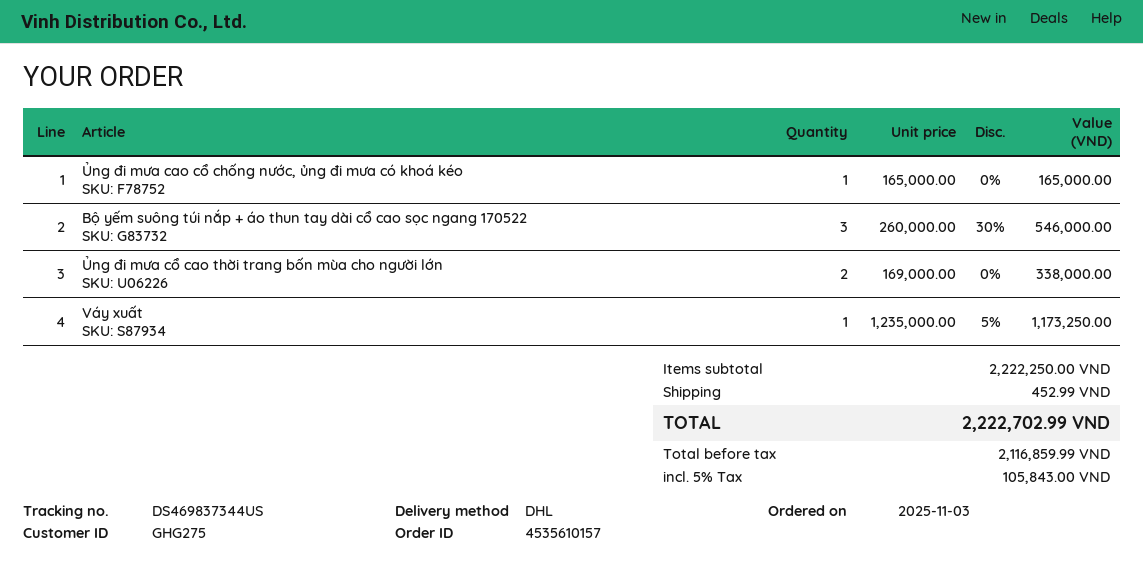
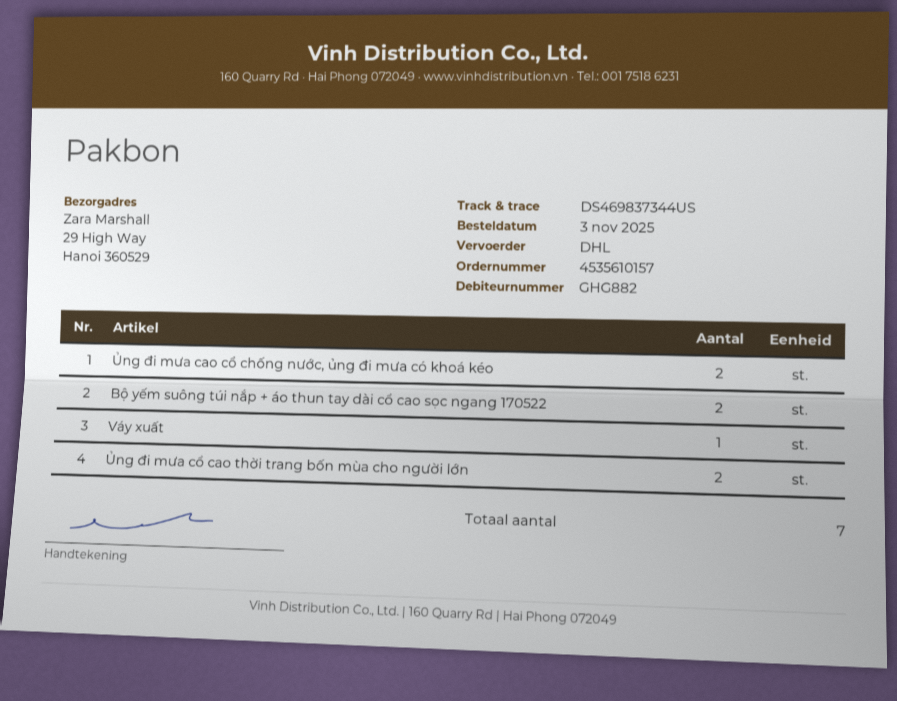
customer number: GHG275 -> GHG882
Ủng đi mưa cao cổ chống nước, ủng đi mưa có khoá kéo: 1 -> 2
Bộ yếm suông túi nắp + áo thun tay dài cổ cao sọc ngang 170522: 3 -> 2

